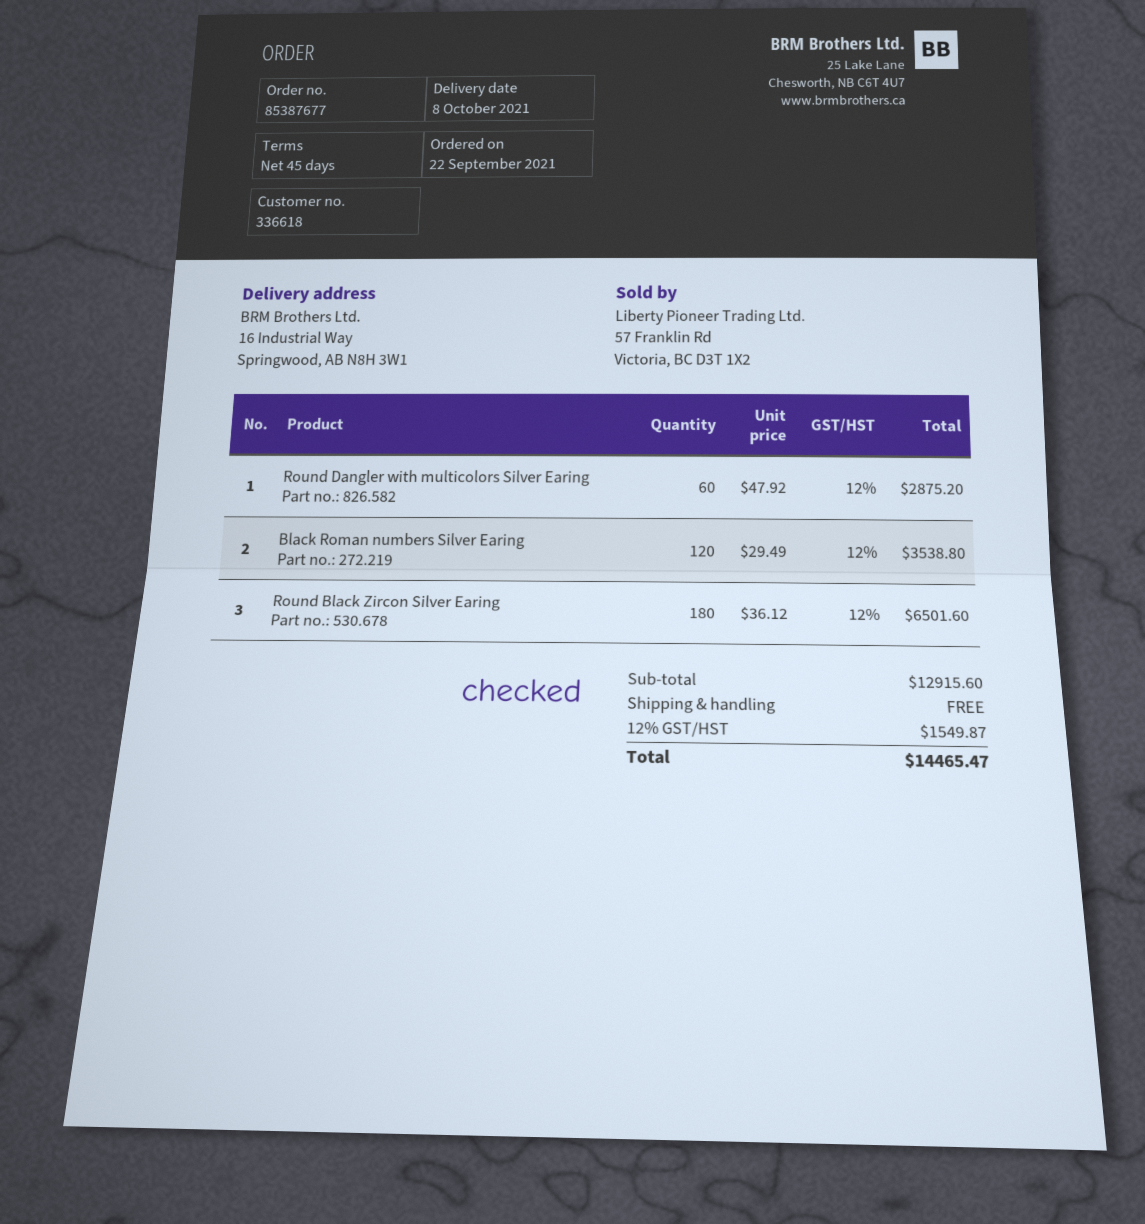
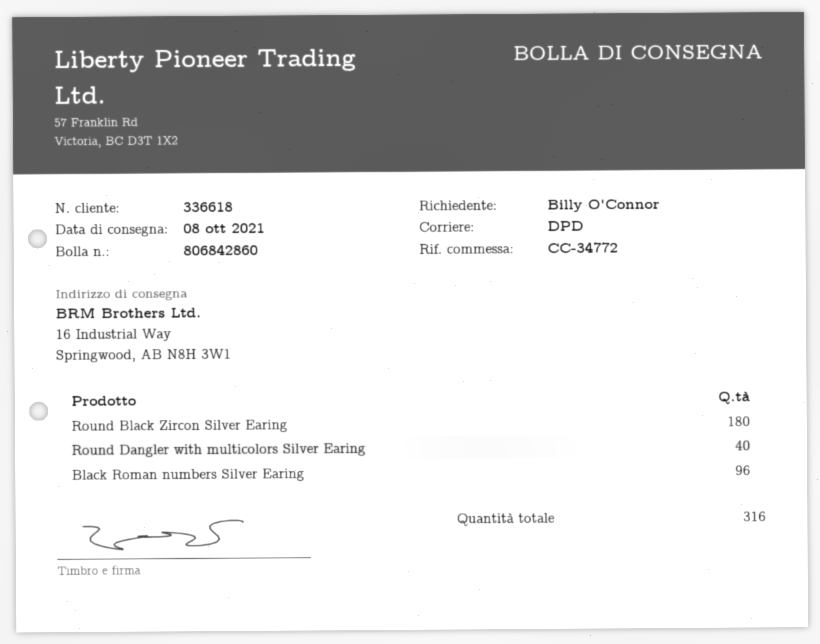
Round Dangler with multicolors Silver Earing: 60 -> 40
Black Roman numbers Silver Earing: 120 -> 96

